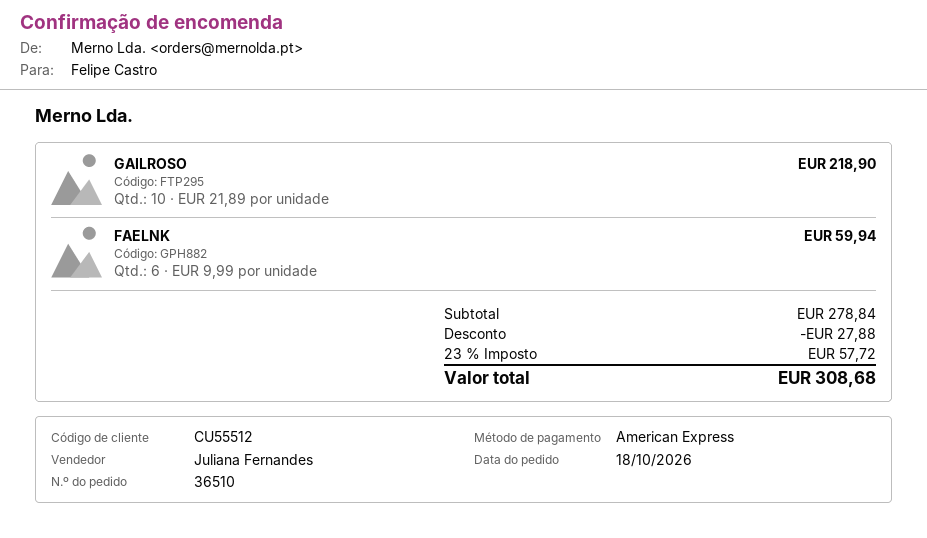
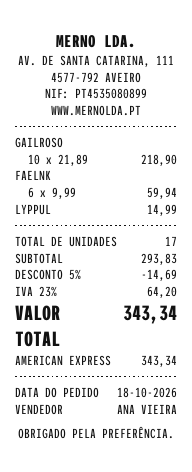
sales rep: Juliana Fernandes -> ANA VIEIRA
LYPPUL: none -> 1 x 14.99 = 14.99
subtotal: 278.84 -> 293.83
discount: 27.88 -> 14.69
tax: 23% = 57.72 -> 23% = 64.20
total: 308.68 -> 343.34

